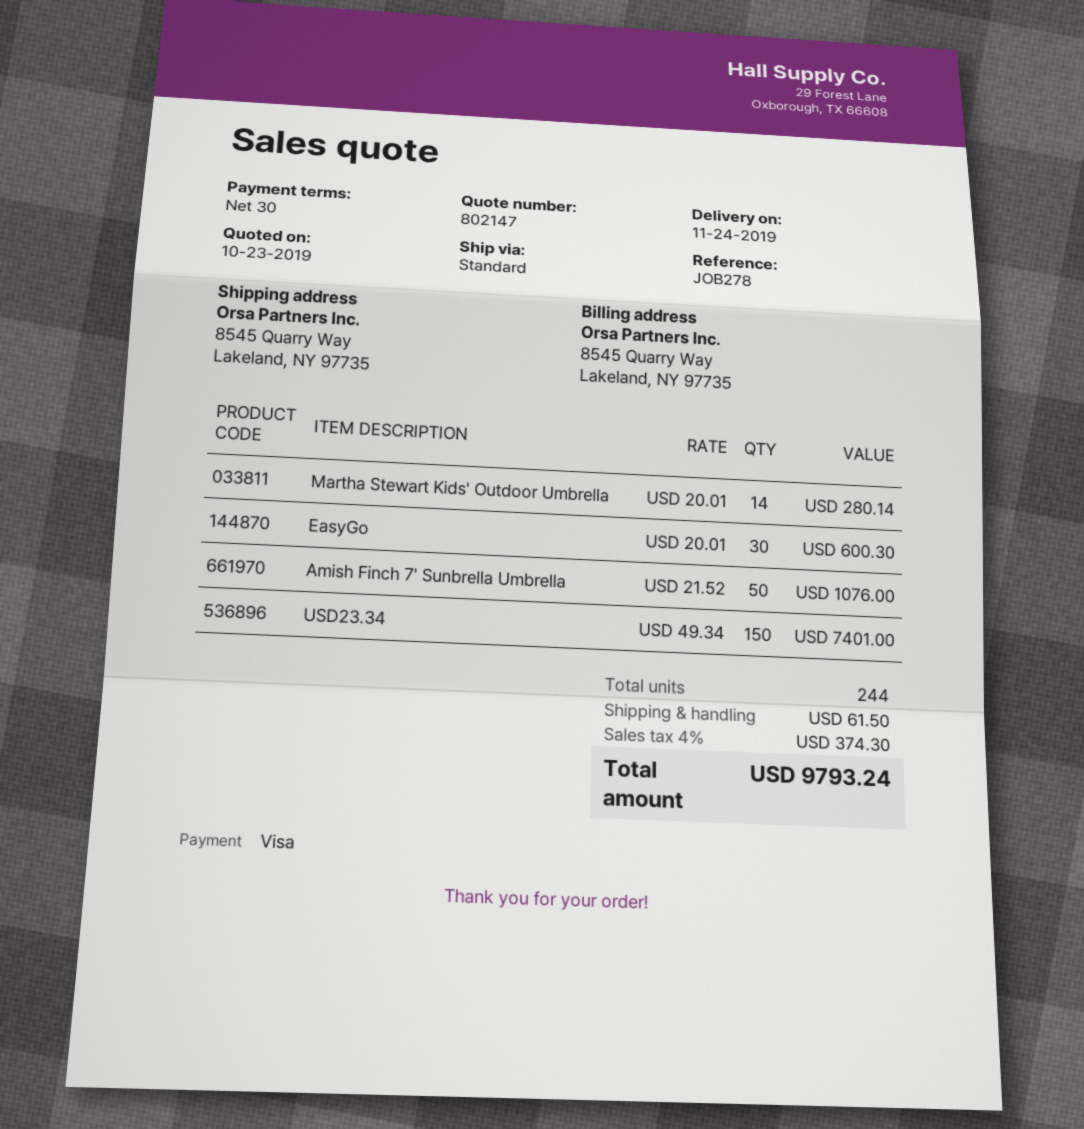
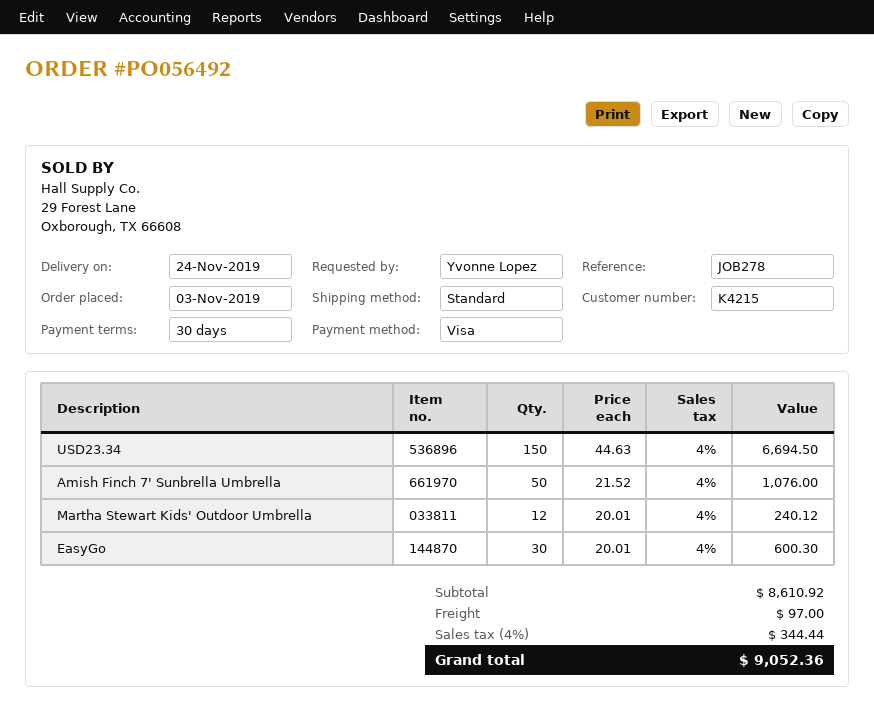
Martha Stewart Kids' Outdoor Umbrella: 14 x 20.01 = 280.14 -> 12 x 20.01 = 240.12
USD23.34: 150 x 49.34 = 7401.00 -> 150 x 44.63 = 6694.50
shipping: 61.50 -> 97.00
tax: 4% = 374.30 -> 4% = 344.44
total: 9793.24 -> 9052.36

